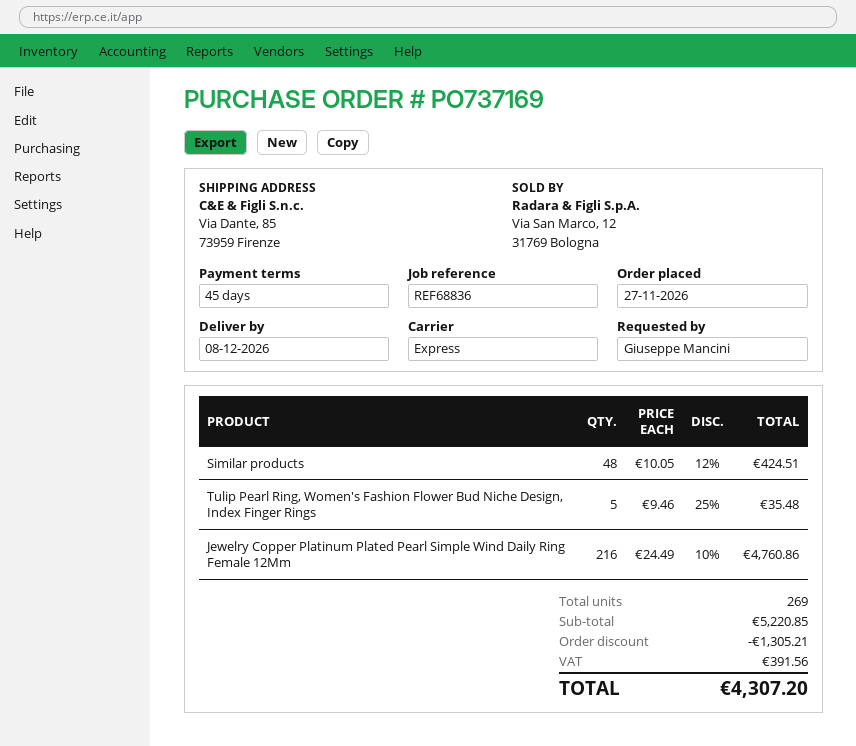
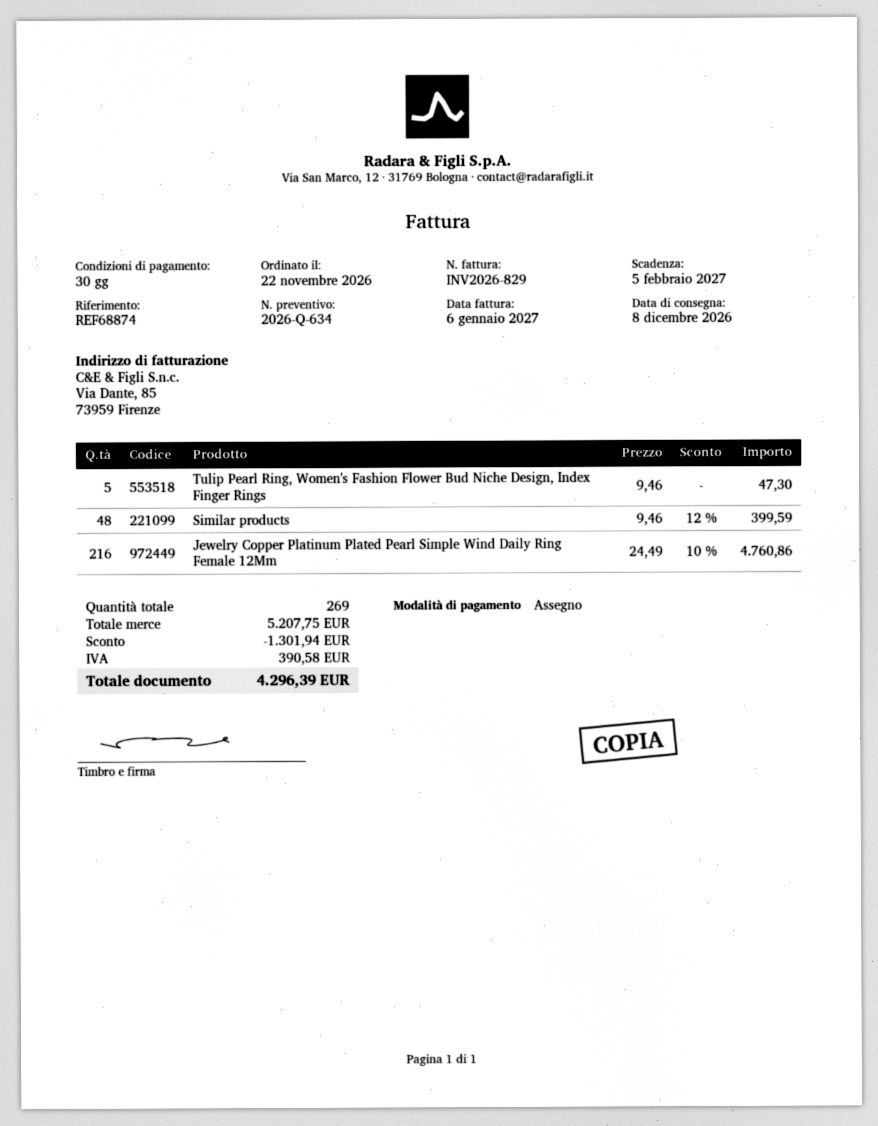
order date: 2026-11-27 -> 2026-11-22
payment terms: 45 days -> 30 days
reference: REF68836 -> REF68874
Similar products: 48 x 10.05 - 12% = 424.51 -> 48 x 9.46 - 12% = 399.59
Tulip Pearl Ring, Women's Fashion Flower Bud Niche Design, Index Finger Rings: 5 x 9.46 - 25% = 35.48 -> 5 x 9.46 = 47.30
subtotal: 5220.85 -> 5207.75
discount: 1305.21 -> 1301.94
tax: 391.56 -> 390.58
total: 4307.20 -> 4296.39

